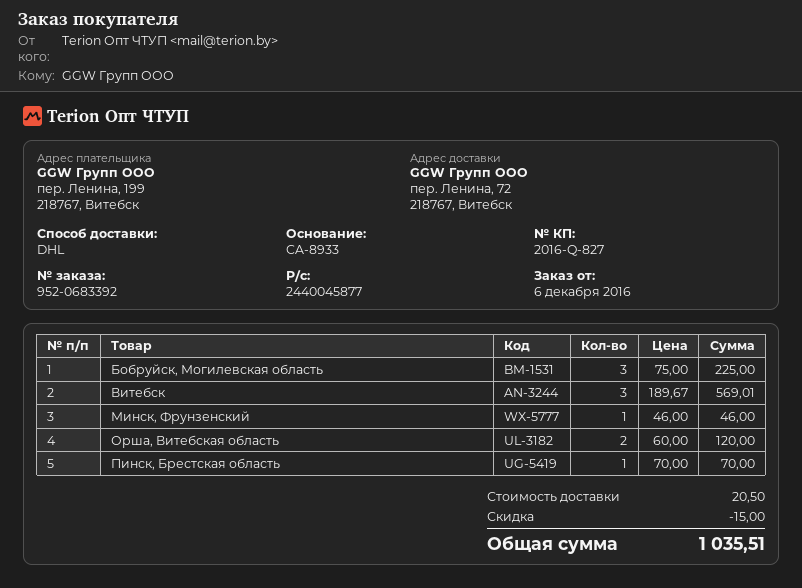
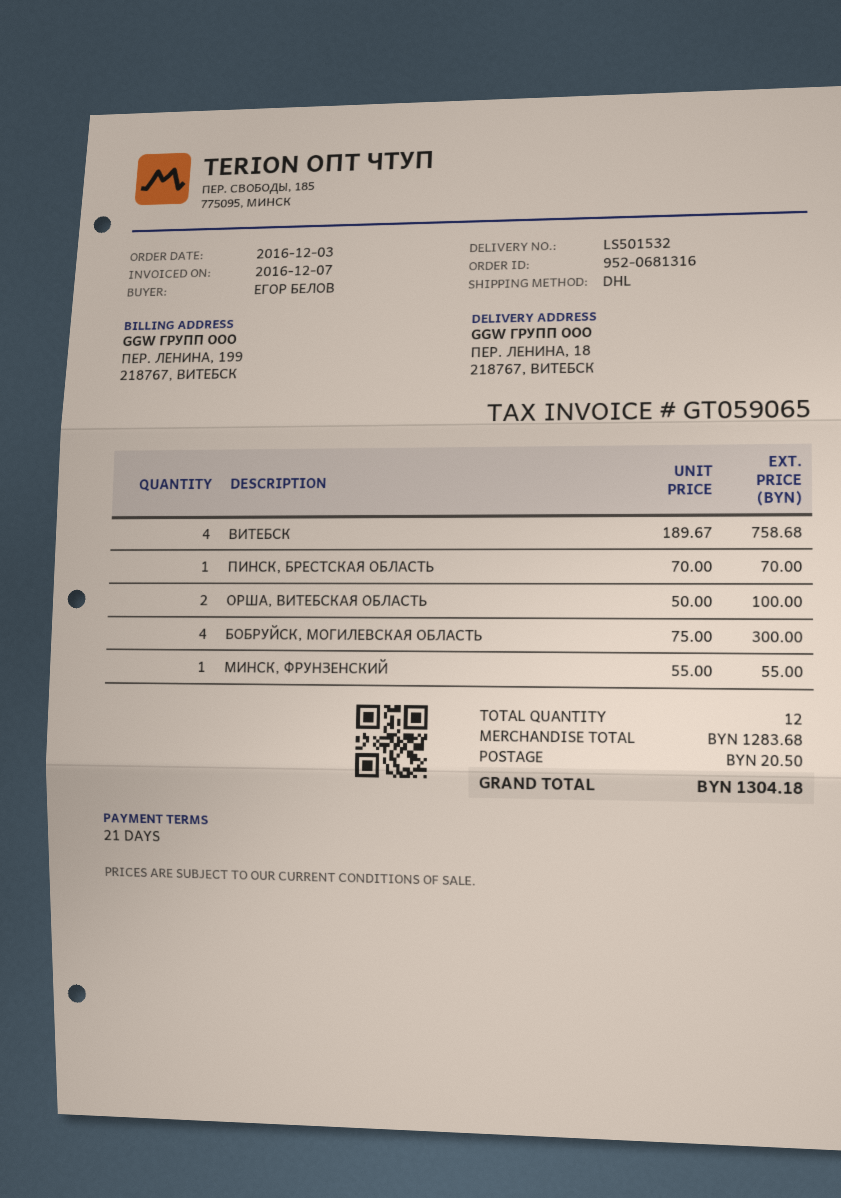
order number: 952-0683392 -> 952-0681316
order date: 2016-12-06 -> 2016-12-03
ship to: пер. Ленина, 72, 218767, Витебск -> ПЕР. ЛЕНИНА, 18, 218767, ВИТЕБСК
Бобруйск, Могилевская область: 3 x 75.00 = 225.00 -> 4 x 75.00 = 300.00
Витебск: 3 x 189.67 = 569.01 -> 4 x 189.67 = 758.68
Минск, Фрунзенский: 1 x 46.00 = 46.00 -> 1 x 55.00 = 55.00
Орша, Витебская область: 2 x 60.00 = 120.00 -> 2 x 50.00 = 100.00
discount: 15.00 -> none
total: 1035.51 -> 1304.18

